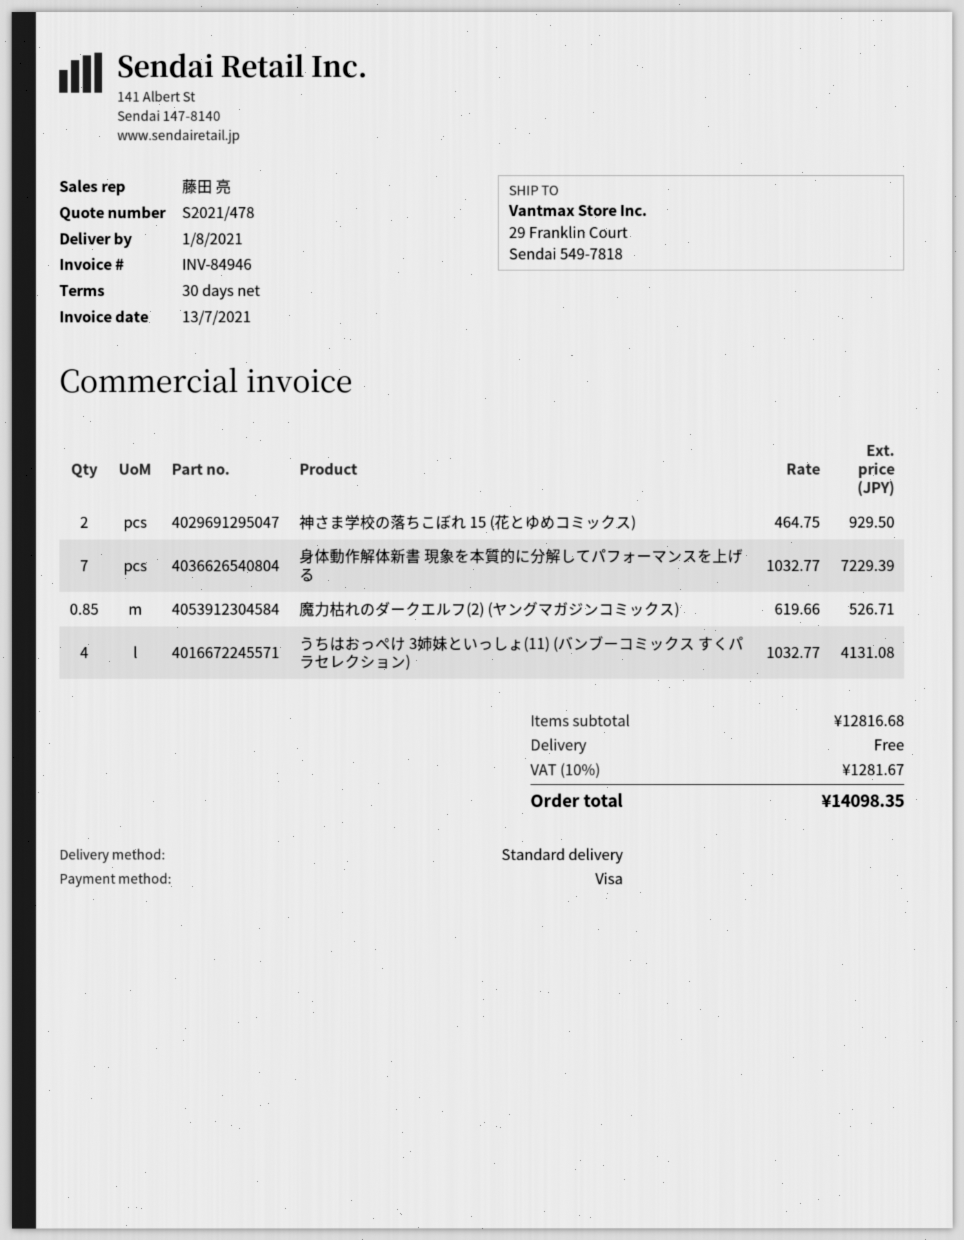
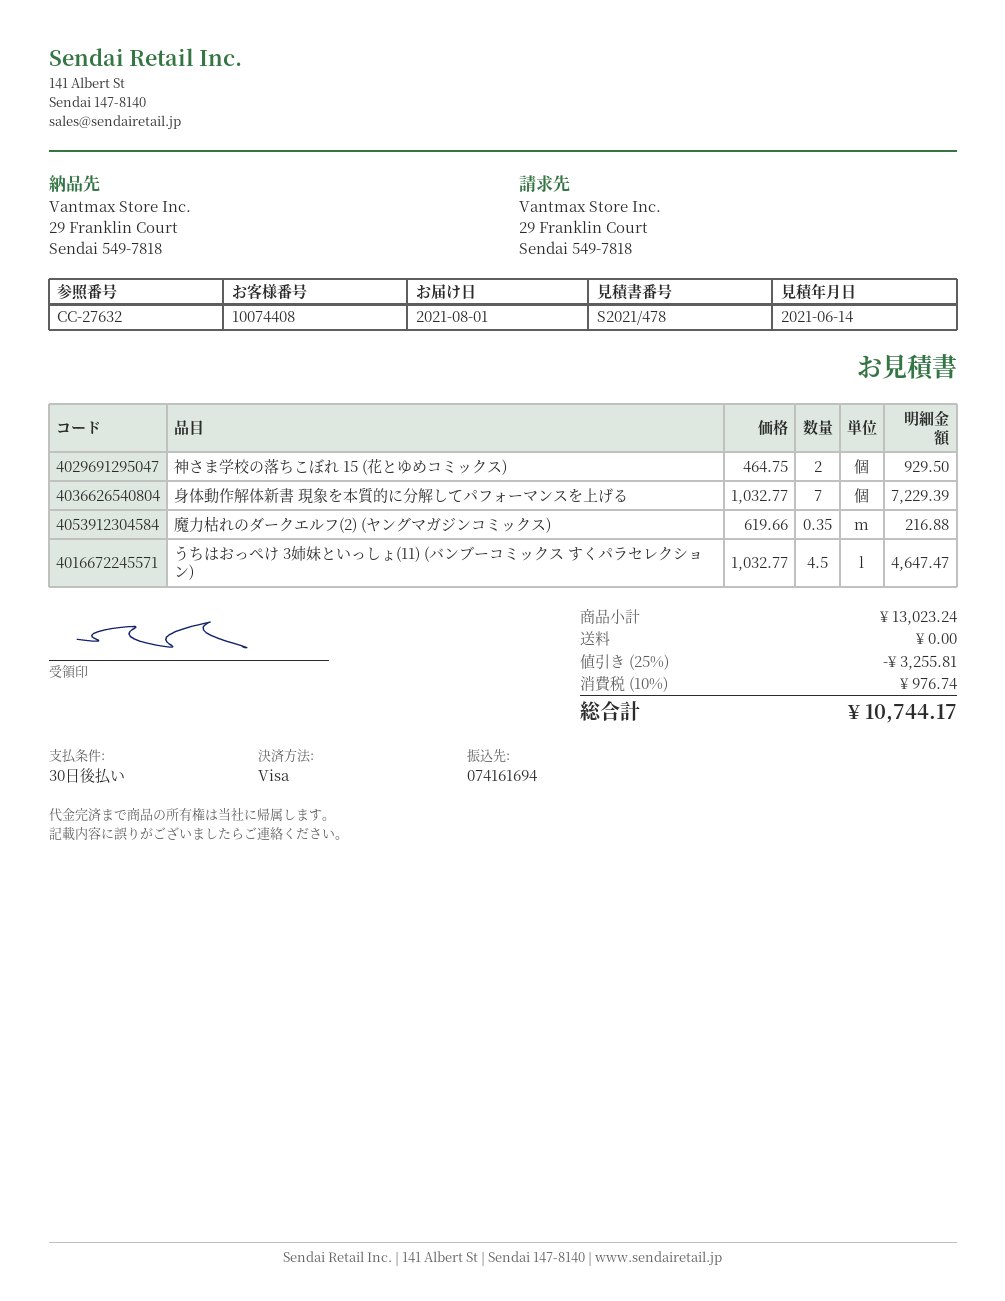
魔力枯れのダークエルフ(2) (ヤングマガジンコミックス): 0.85 x 619.66 = 526.71 -> 0.35 x 619.66 = 216.88
うちはおっぺけ 3姉妹といっしょ(11) (バンブーコミックス すくパラセレクション): 4 x 1032.77 = 4131.08 -> 4.5 x 1032.77 = 4647.47
subtotal: 12816.68 -> 13023.24
discount: none -> 25% = 3255.81
tax: 10% = 1281.67 -> 10% = 976.74
total: 14098.35 -> 10744.17

